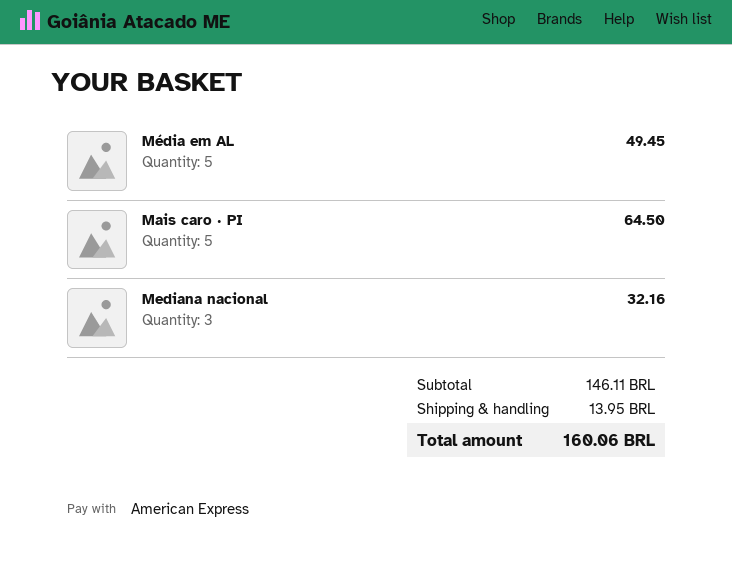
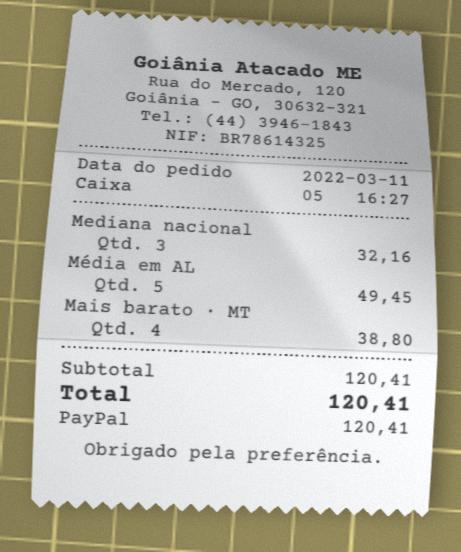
payment method: American Express -> PayPal
Mais caro · PI: 5 for 64.50 -> none
Mais barato · MT: none -> 4 for 38.80
subtotal: 146.11 -> 120.41
shipping: 13.95 -> none
total: 160.06 -> 120.41

